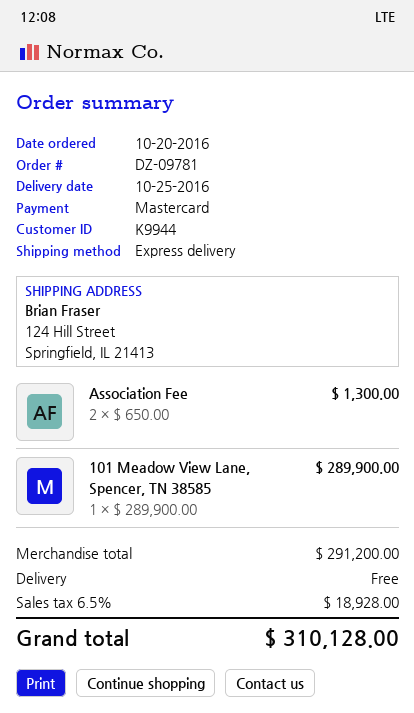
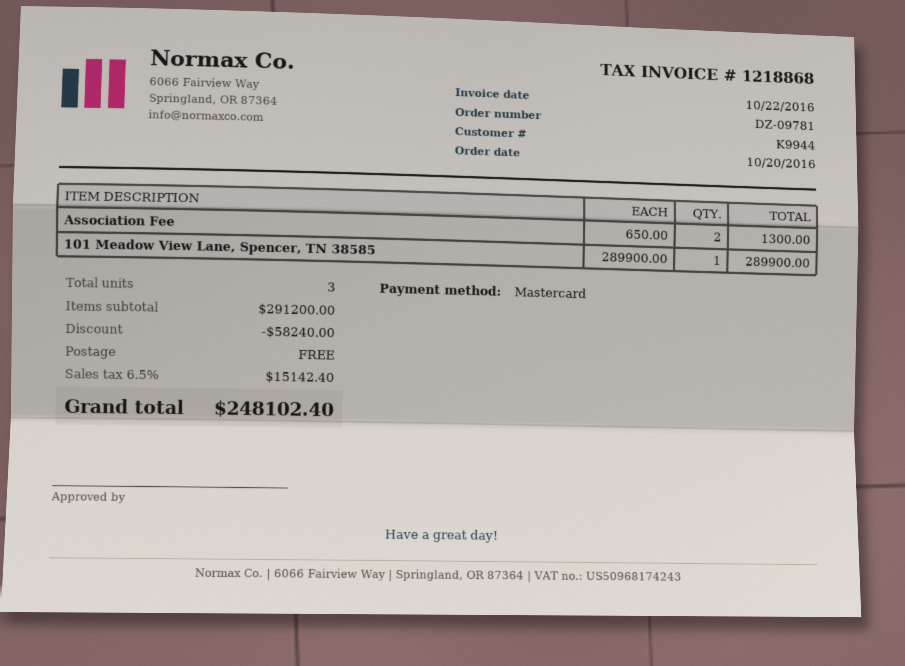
discount: none -> 58240.00
tax: 6.5% = 18928.00 -> 6.5% = 15142.40
total: 310128.00 -> 248102.40

